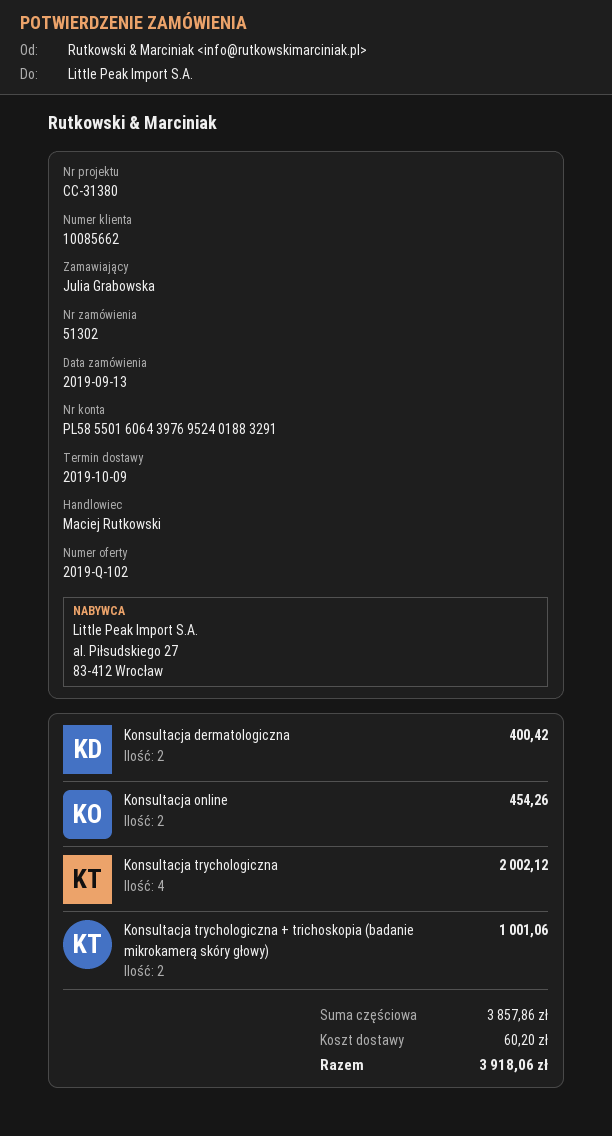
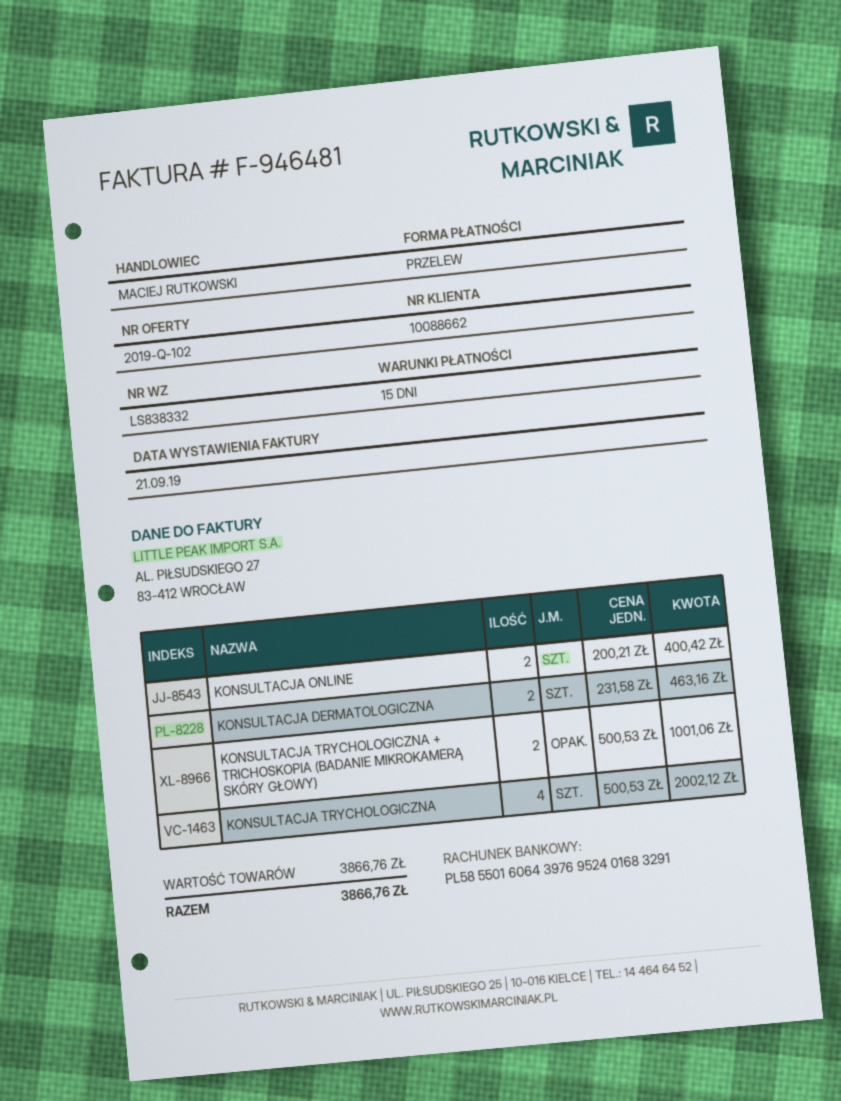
customer number: 10085662 -> 10088662
bank account: PL58550160643976952401883291 -> PL58550160643976952401683291
Konsultacja dermatologiczna: 2 for 400.42 -> 2 for 463.16
Konsultacja online: 2 for 454.26 -> 2 for 400.42
subtotal: 3857.86 -> 3866.76
shipping: 60.20 -> none
total: 3918.06 -> 3866.76

